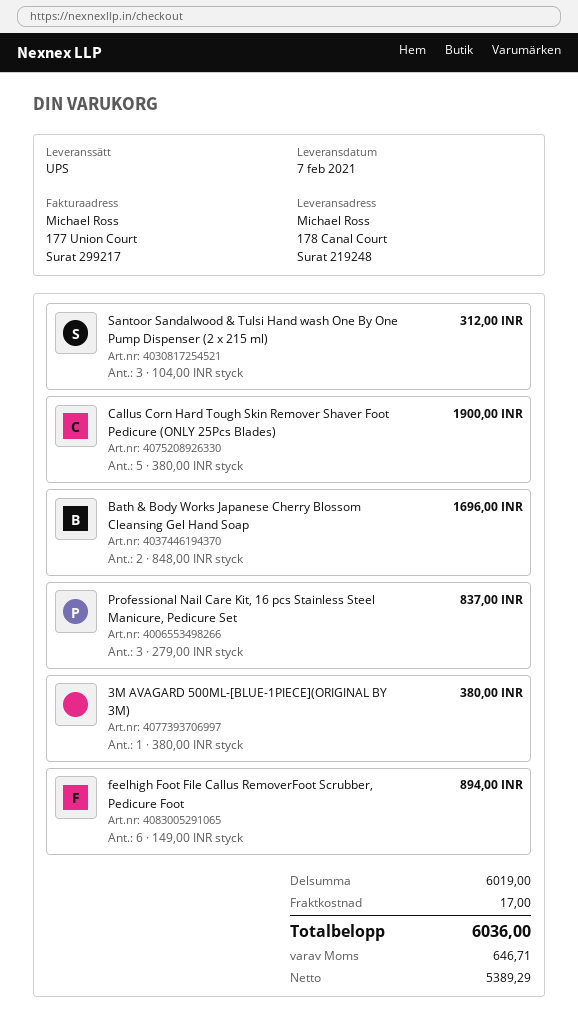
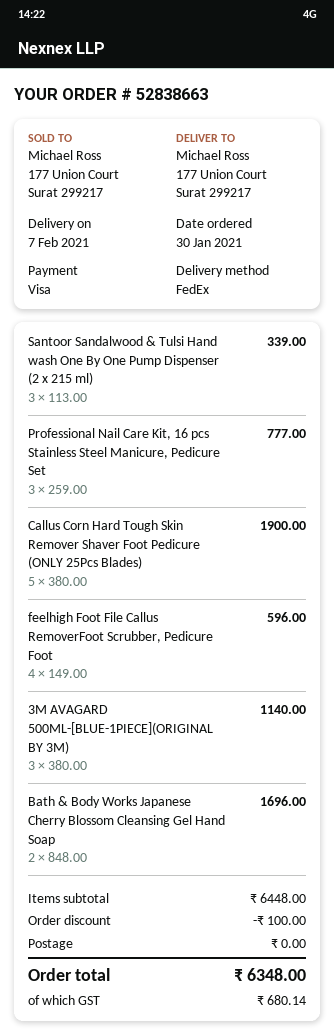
shipping method: UPS -> FedEx
ship to: 178 Canal Court, Surat 219248 -> 177 Union Court, Surat 299217
Santoor Sandalwood & Tulsi Hand wash One By One Pump Dispenser (2 x 215 ml): 3 x 104.00 = 312.00 -> 3 x 113.00 = 339.00
Professional Nail Care Kit, 16 pcs Stainless Steel Manicure, Pedicure Set: 3 x 279.00 = 837.00 -> 3 x 259.00 = 777.00
3M AVAGARD 500ML-[BLUE-1PIECE](ORIGINAL BY 3M): 1 x 380.00 = 380.00 -> 3 x 380.00 = 1140.00
feelhigh Foot File Callus RemoverFoot Scrubber, Pedicure Foot: 6 x 149.00 = 894.00 -> 4 x 149.00 = 596.00
subtotal: 6019.00 -> 6448.00
discount: none -> 100.00
shipping: 17.00 -> 0.00
tax: 646.71 -> 680.14
total: 6036.00 -> 6348.00

